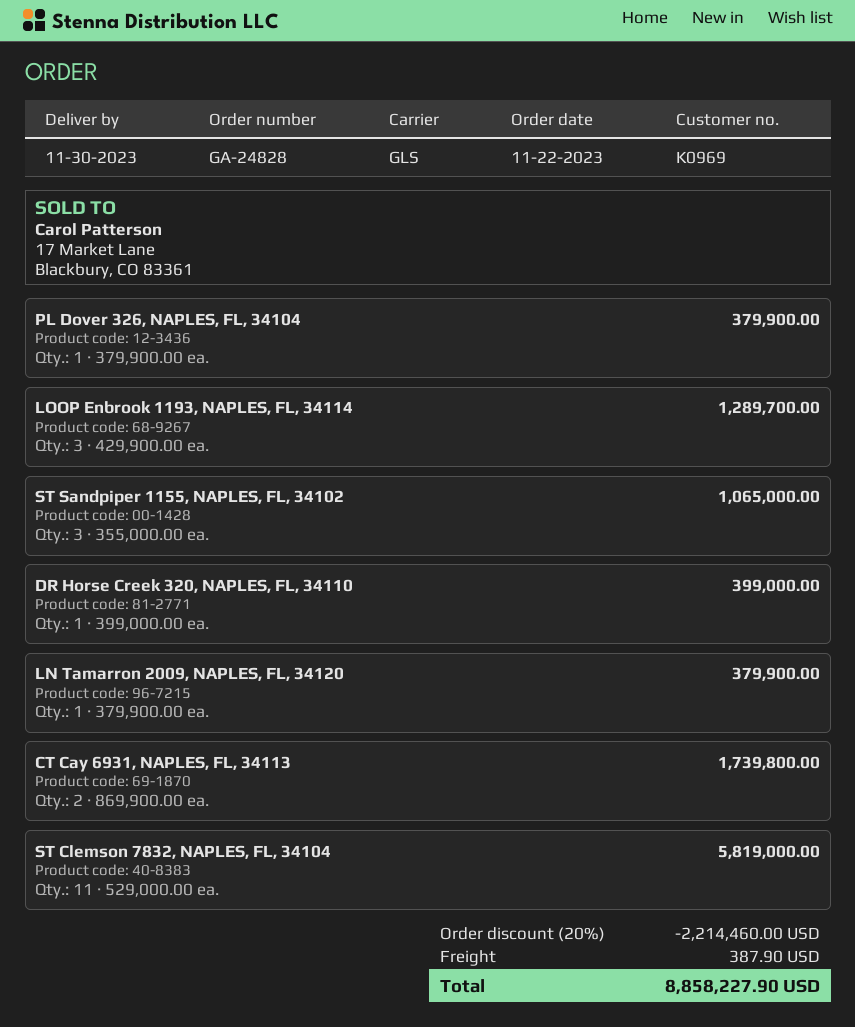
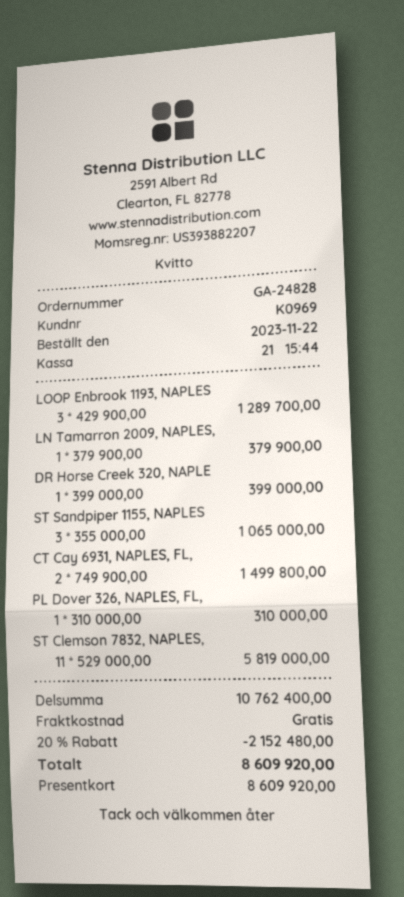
PL Dover 326, NAPLES, FL, 34104: 1 x 379900.00 = 379900.00 -> 1 x 310000.00 = 310000.00
CT Cay 6931, NAPLES, FL, 34113: 2 x 869900.00 = 1739800.00 -> 2 x 749900.00 = 1499800.00
discount: 20% = 2214460.00 -> 20% = 2152480.00
shipping: 387.90 -> 0.00
total: 8858227.90 -> 8609920.00

